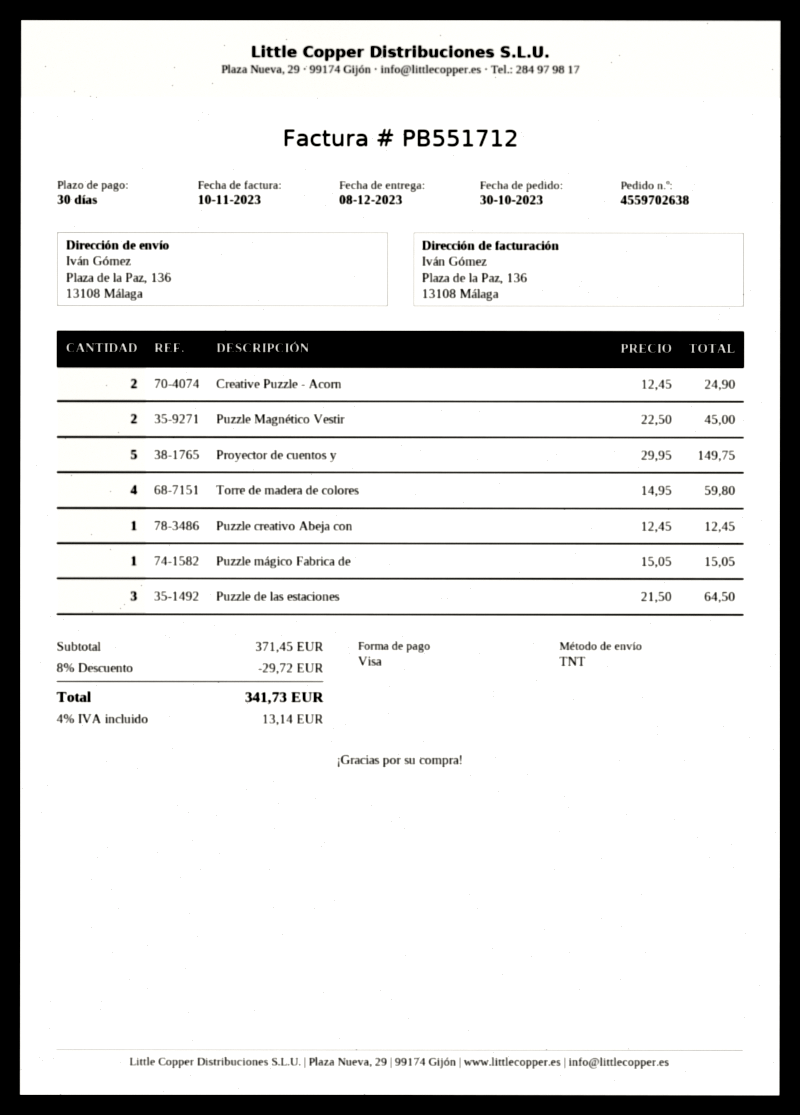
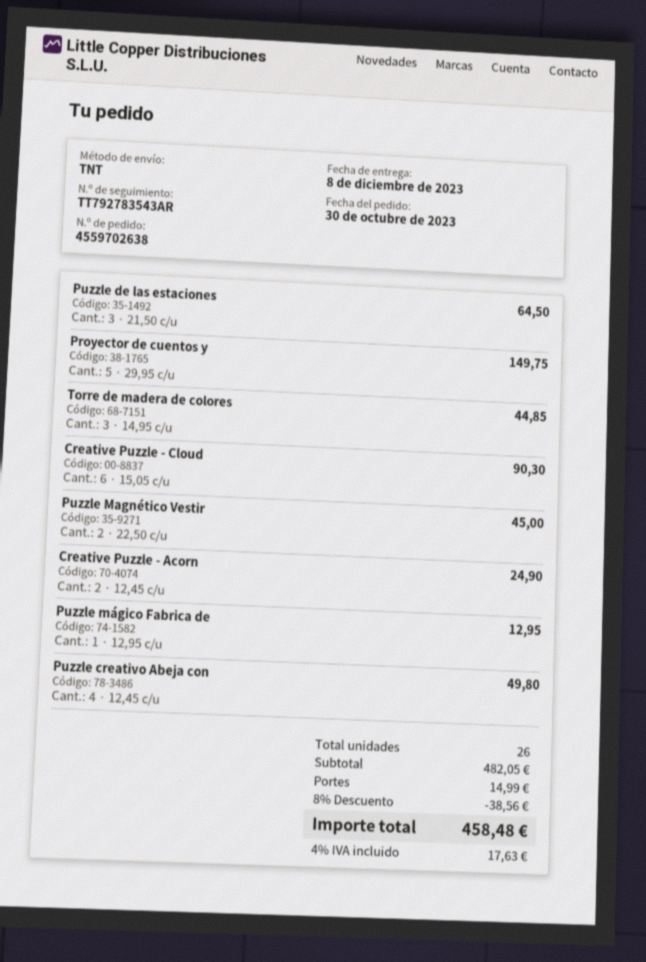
Torre de madera de colores: 4 x 14.95 = 59.80 -> 3 x 14.95 = 44.85
Puzzle creativo Abeja con: 1 x 12.45 = 12.45 -> 4 x 12.45 = 49.80
Puzzle mágico Fabrica de: 1 x 15.05 = 15.05 -> 1 x 12.95 = 12.95
Creative Puzzle - Cloud: none -> 6 x 15.05 = 90.30
subtotal: 371.45 -> 482.05
discount: 8% = 29.72 -> 8% = 38.56
shipping: none -> 14.99
tax: 4% = 13.14 -> 4% = 17.63
total: 341.73 -> 458.48

